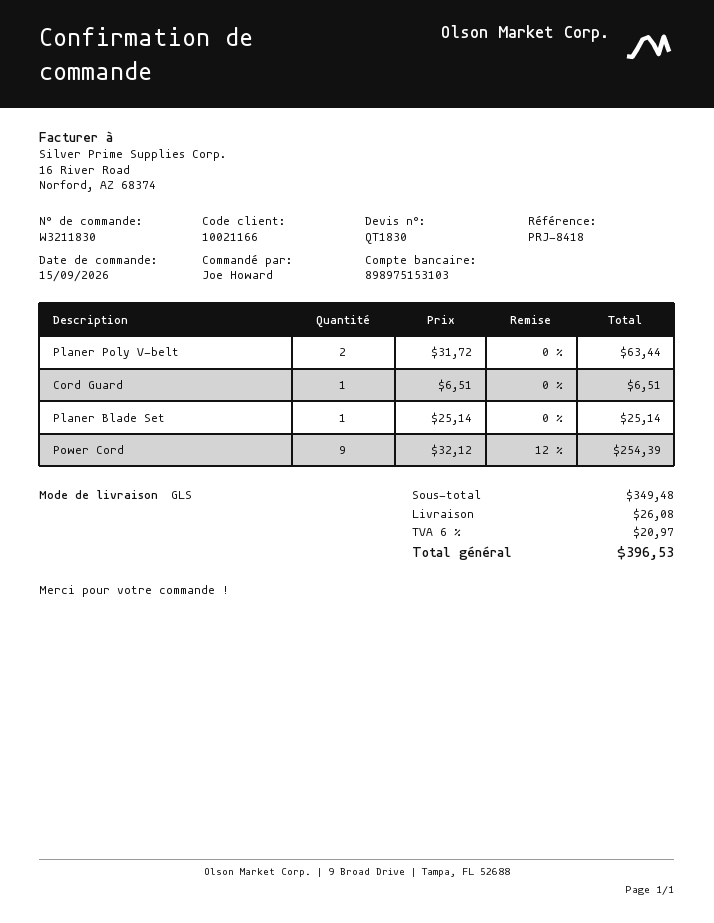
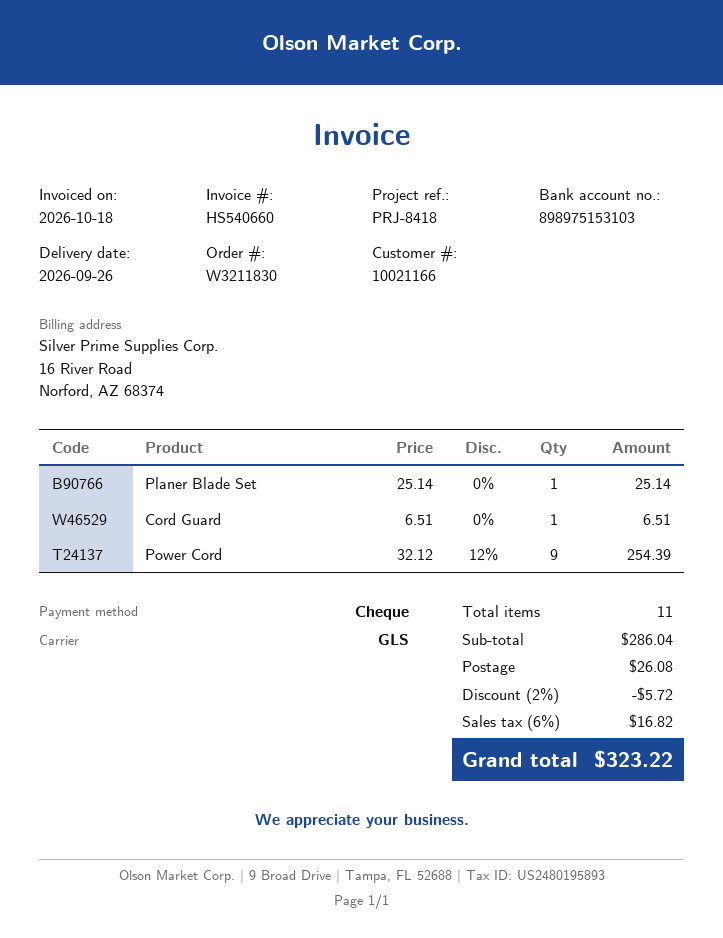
Planer Poly V-belt: 2 x 31.72 = 63.44 -> none
subtotal: 349.48 -> 286.04
discount: none -> 2% = 5.72
tax: 6% = 20.97 -> 6% = 16.82
total: 396.53 -> 323.22

